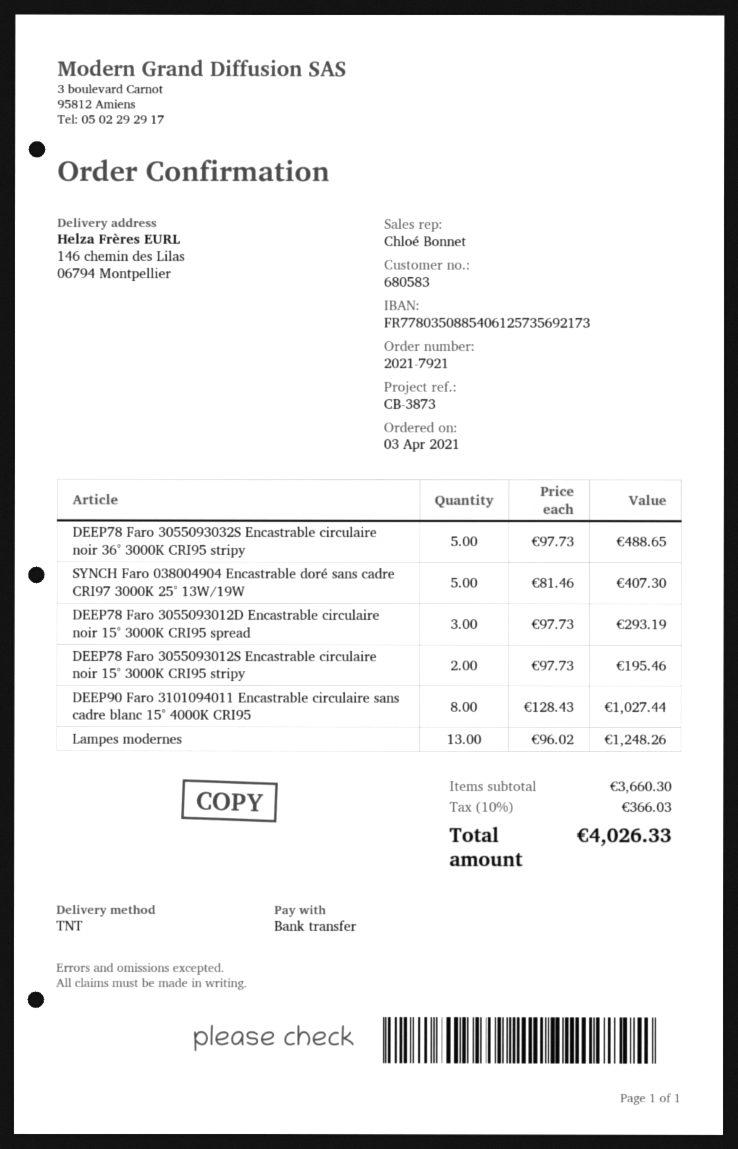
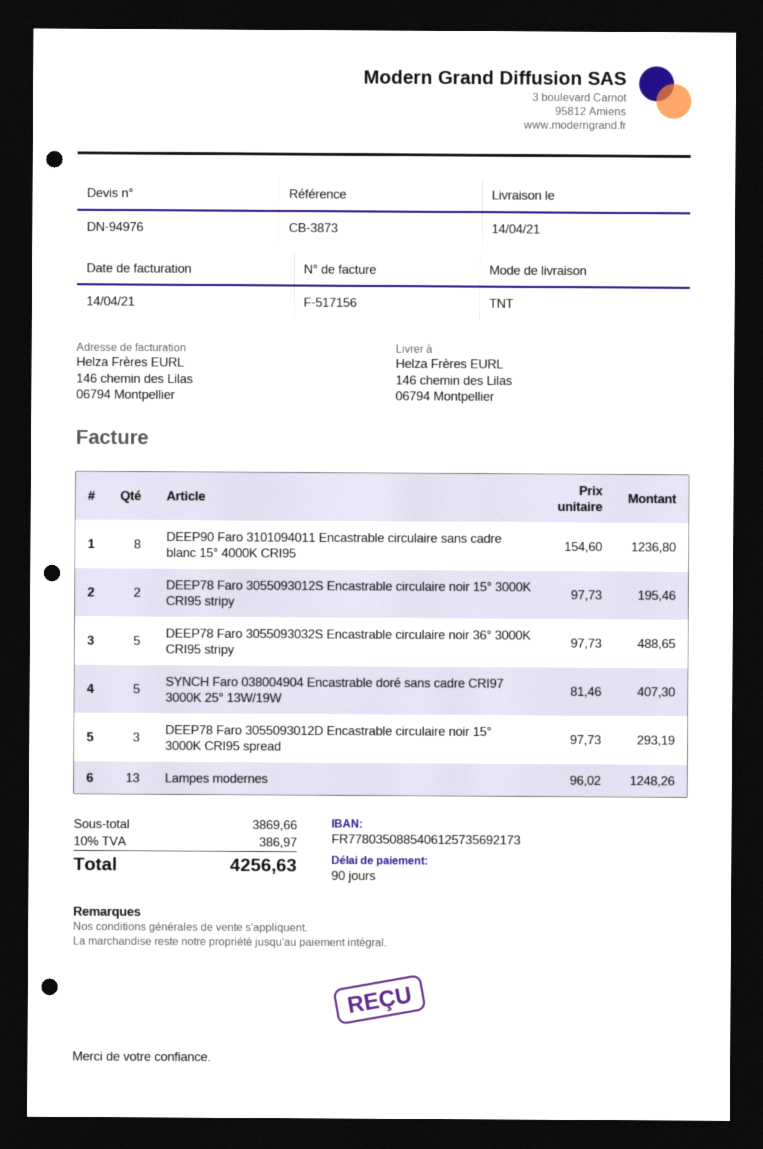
DEEP90 Faro 3101094011 Encastrable circulaire sans cadre blanc 15° 4000K CRI95: 8 x 128.43 = 1027.44 -> 8 x 154.60 = 1236.80
subtotal: 3660.30 -> 3869.66
tax: 10% = 366.03 -> 10% = 386.97
total: 4026.33 -> 4256.63

